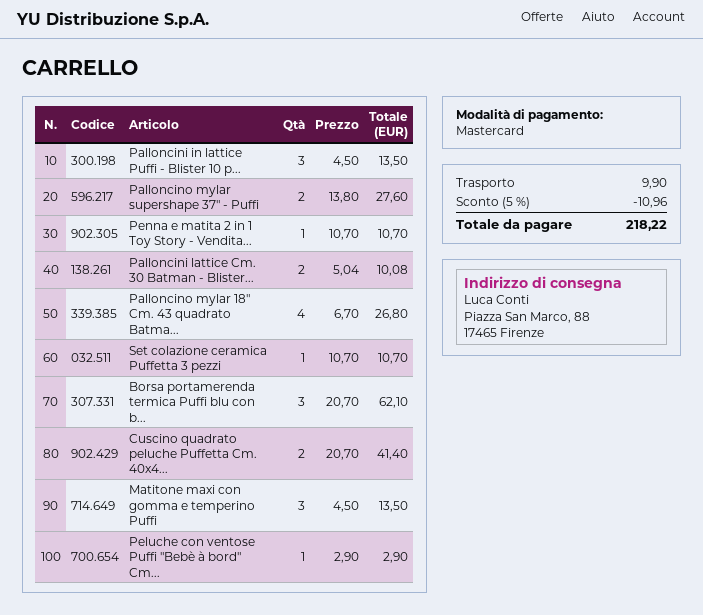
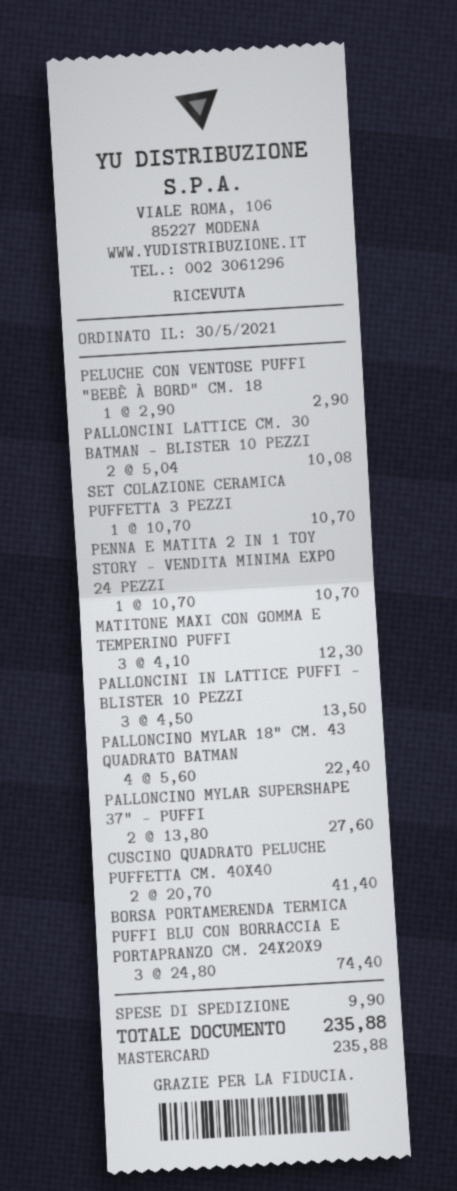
Palloncino mylar 18" Cm. 43 quadrato Batma...: 4 x 6.70 = 26.80 -> 4 x 5.60 = 22.40
Borsa portamerenda termica Puffi blu con b...: 3 x 20.70 = 62.10 -> 3 x 24.80 = 74.40
Matitone maxi con gomma e temperino Puffi: 3 x 4.50 = 13.50 -> 3 x 4.10 = 12.30
discount: 5% = 10.96 -> none
total: 218.22 -> 235.88

